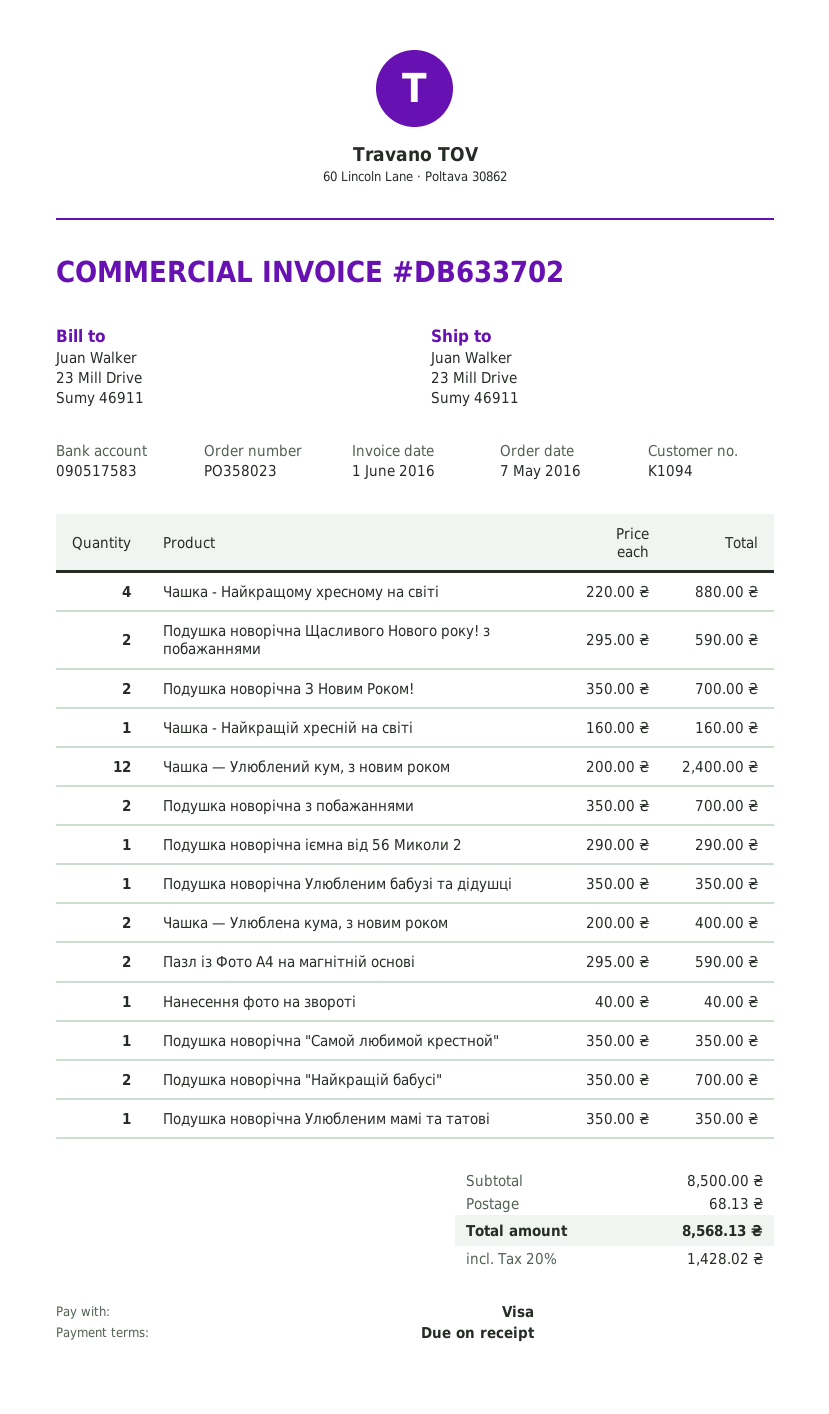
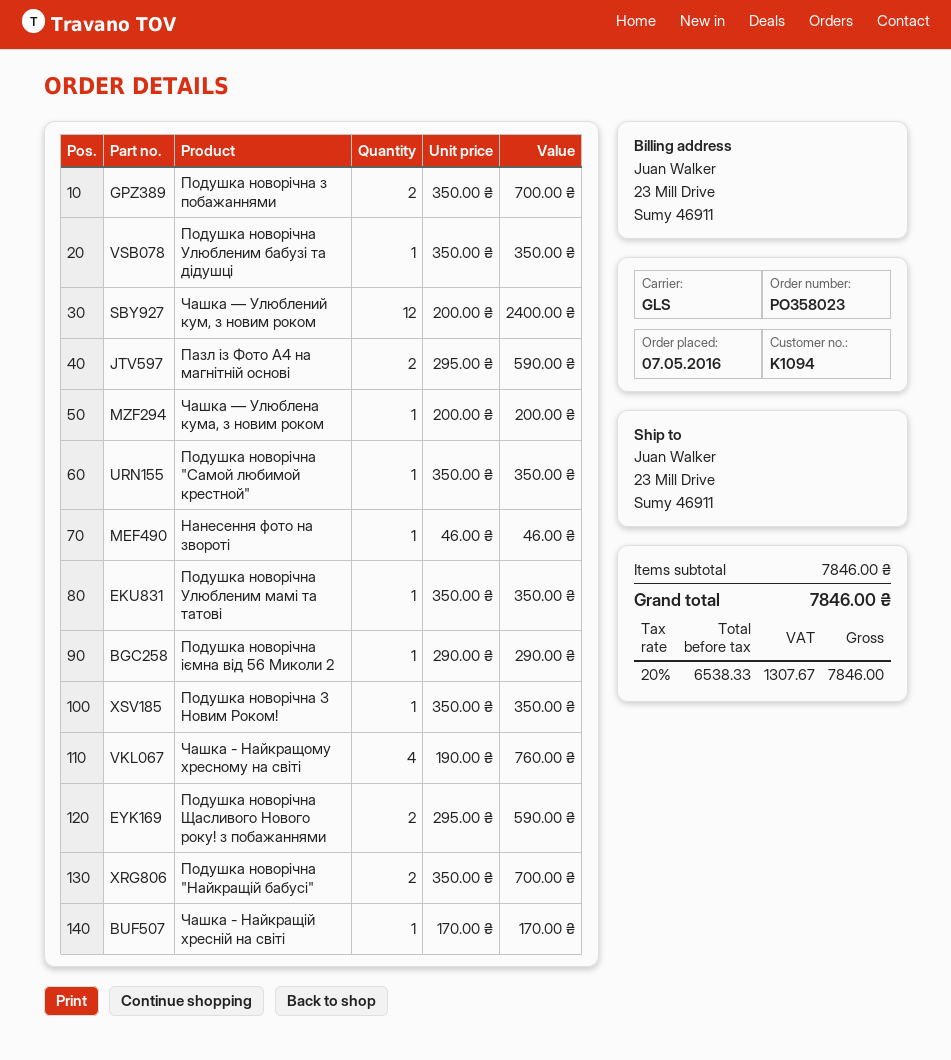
Чашка - Найкращому хресному на світі: 4 x 220.00 = 880.00 -> 4 x 190.00 = 760.00
Подушка новорічна З Новим Роком!: 2 x 350.00 = 700.00 -> 1 x 350.00 = 350.00
Чашка - Найкращій хресній на світі: 1 x 160.00 = 160.00 -> 1 x 170.00 = 170.00
Чашка — Улюблена кума, з новим роком: 2 x 200.00 = 400.00 -> 1 x 200.00 = 200.00
Нанесення фото на звороті: 1 x 40.00 = 40.00 -> 1 x 46.00 = 46.00
subtotal: 8500.00 -> 7846.00
shipping: 68.13 -> none
tax: 20% = 1428.02 -> 20% = 1307.67
total: 8568.13 -> 7846.00

